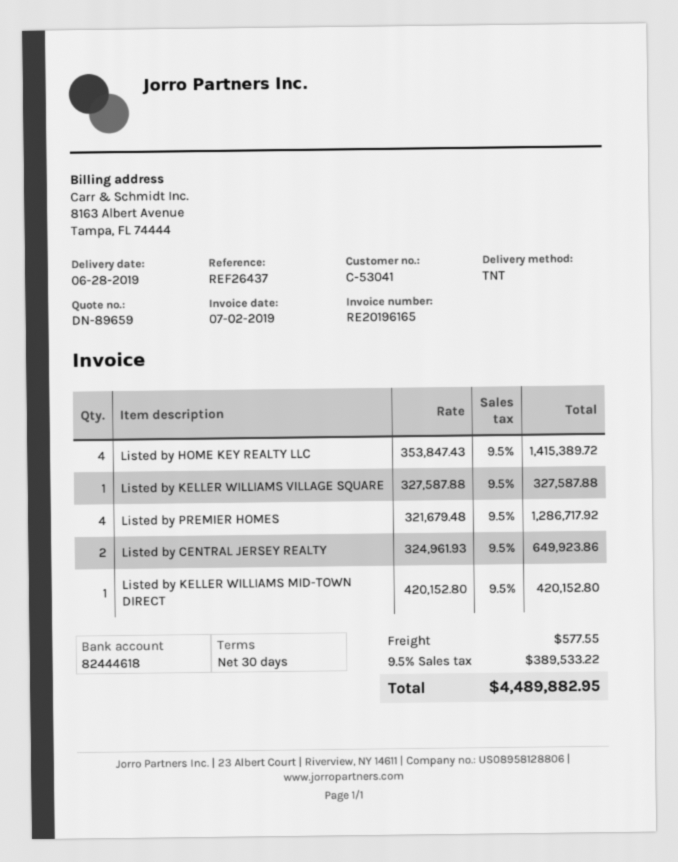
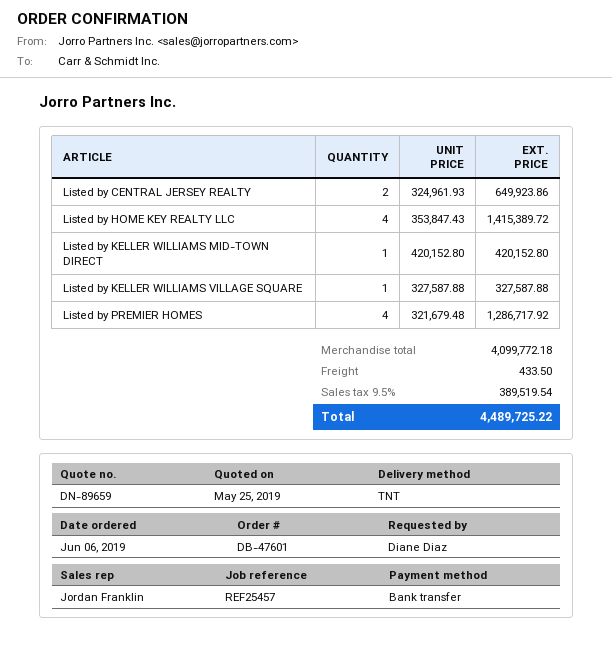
reference: REF26437 -> REF25457
shipping: 577.55 -> 433.50
tax: 9.5% = 389533.22 -> 9.5% = 389519.54
total: 4489882.95 -> 4489725.22

